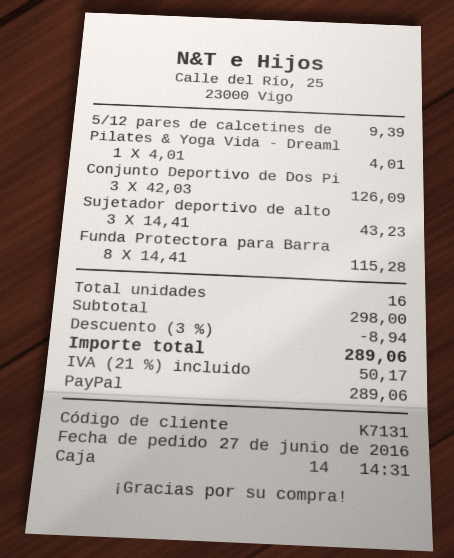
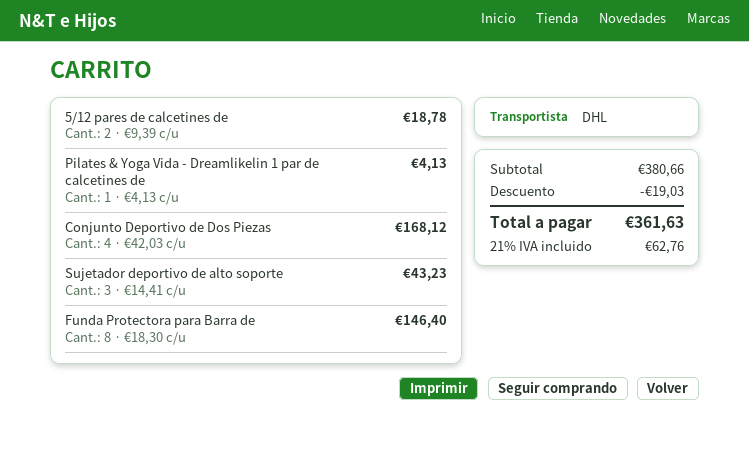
5/12 pares de calcetines de: 1 x 9.39 = 9.39 -> 2 x 9.39 = 18.78
Pilates & Yoga Vida - Dreaml: 1 x 4.01 = 4.01 -> 1 x 4.13 = 4.13
Conjunto Deportivo de Dos Pi: 3 x 42.03 = 126.09 -> 4 x 42.03 = 168.12
Funda Protectora para Barra: 8 x 14.41 = 115.28 -> 8 x 18.30 = 146.40
subtotal: 298.00 -> 380.66
discount: 8.94 -> 19.03
tax: 21% = 50.17 -> 21% = 62.76
total: 289.06 -> 361.63

